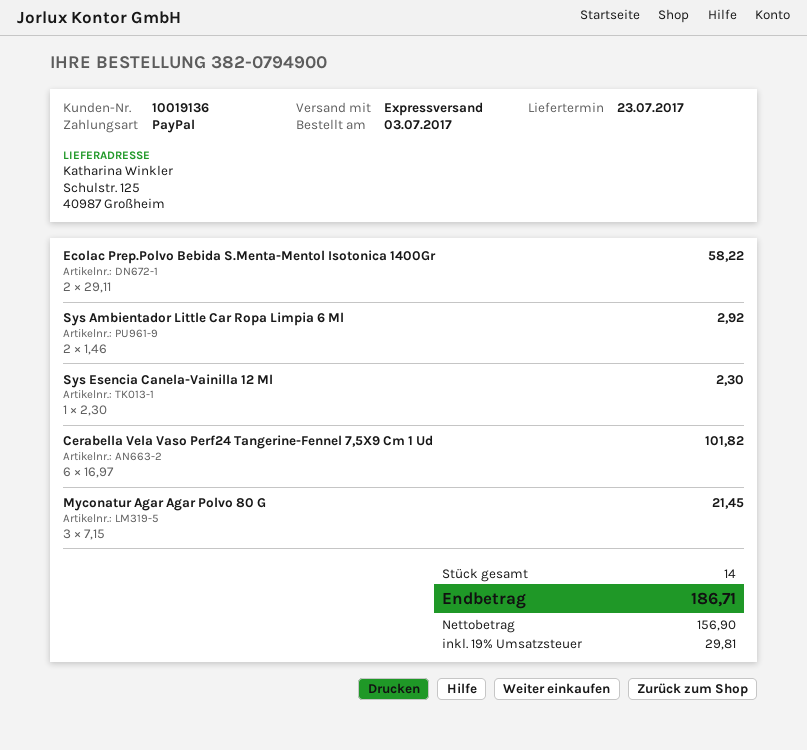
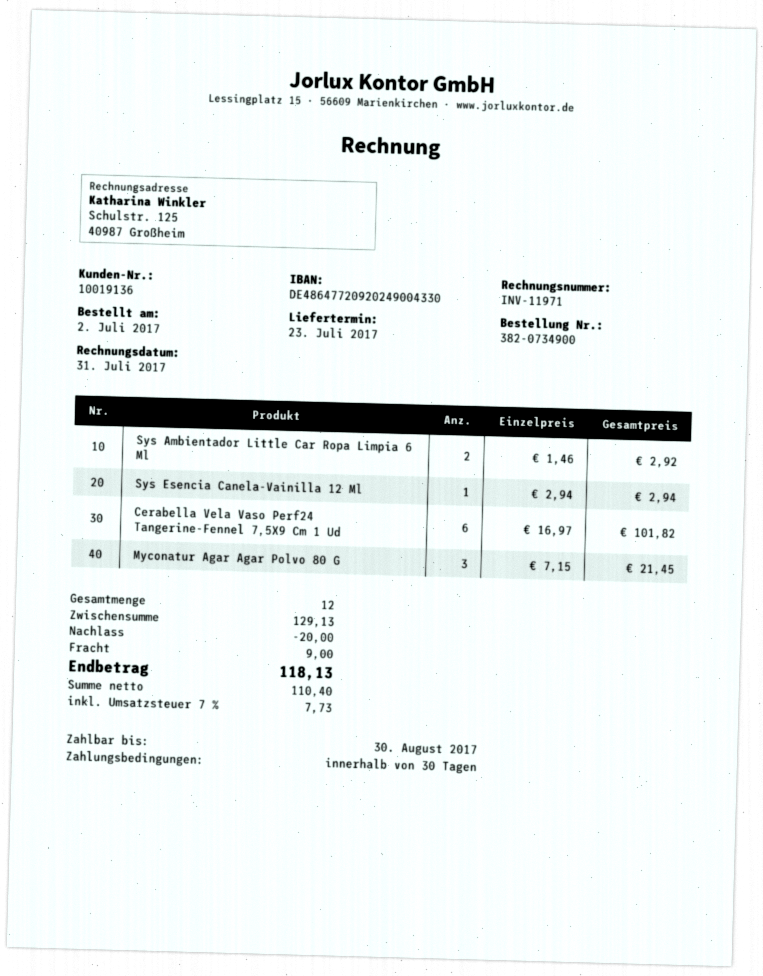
order number: 382-0794900 -> 382-0734900
order date: 2017-07-03 -> 2017-07-02
Ecolac Prep.Polvo Bebida S.Menta-Mentol Isotonica 1400Gr: 2 x 29.11 = 58.22 -> none
Sys Esencia Canela-Vainilla 12 Ml: 1 x 2.30 = 2.30 -> 1 x 2.94 = 2.94
total quantity: 14 -> 12
discount: none -> 20.00
shipping: none -> 9.00
net: 156.90 -> 110.40
tax: 19% = 29.81 -> 7% = 7.73
total: 186.71 -> 118.13

